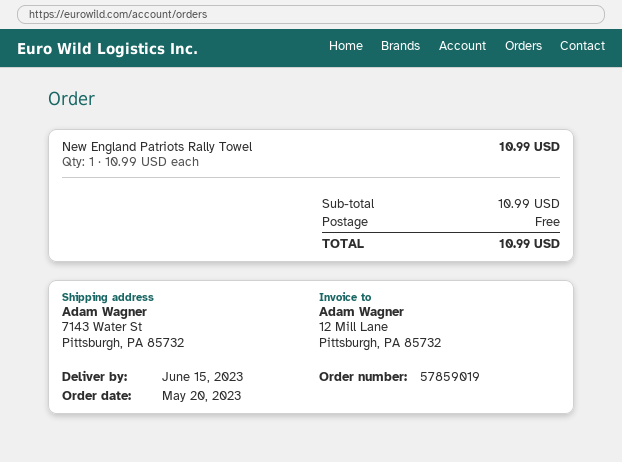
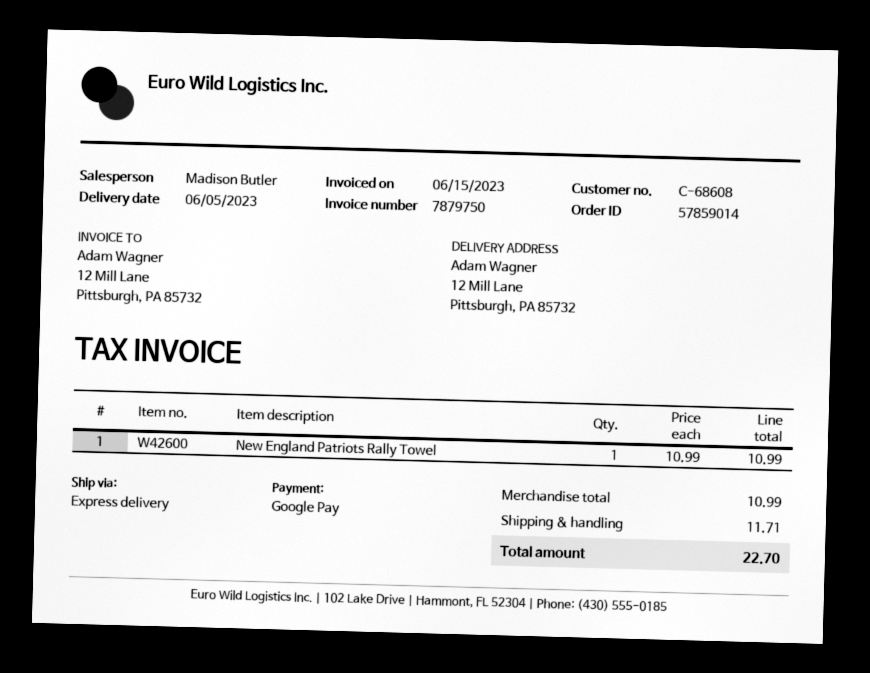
order number: 57859019 -> 57859014
delivery date: 2023-06-15 -> 2023-06-05
ship to: 7143 Water St, Pittsburgh, PA 85732 -> 12 Mill Lane, Pittsburgh, PA 85732
shipping: 0.00 -> 11.71
total: 10.99 -> 22.70

